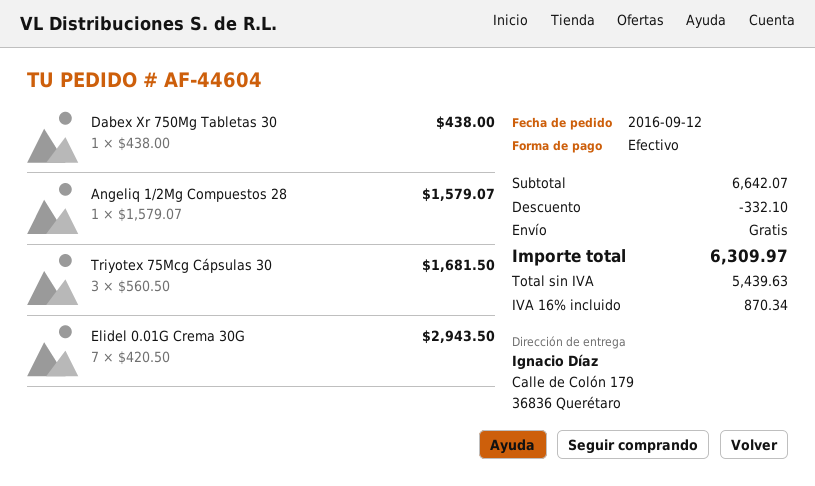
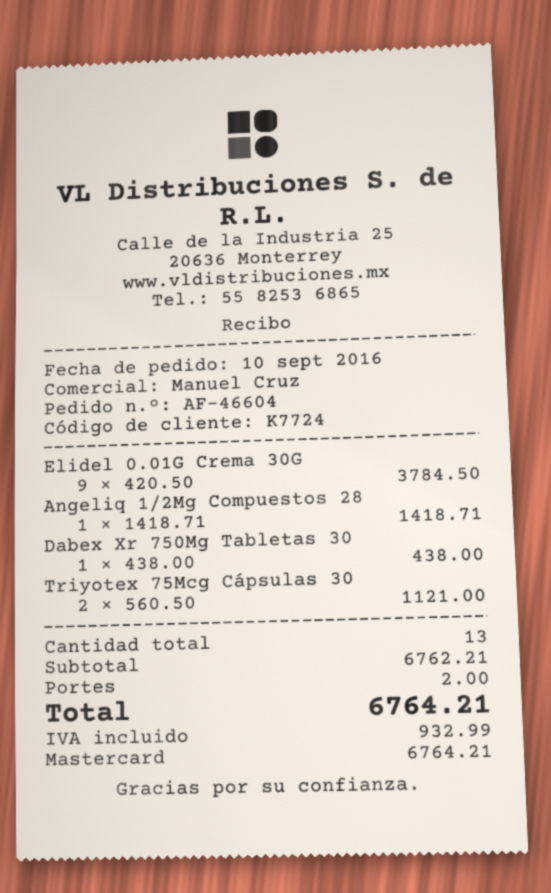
order number: AF-44604 -> AF-46604
order date: 2016-09-12 -> 2016-09-10
payment method: cash -> Mastercard
Angeliq 1/2Mg Compuestos 28: 1 x 1579.07 = 1579.07 -> 1 x 1418.71 = 1418.71
Triyotex 75Mcg Cápsulas 30: 3 x 560.50 = 1681.50 -> 2 x 560.50 = 1121.00
Elidel 0.01G Crema 30G: 7 x 420.50 = 2943.50 -> 9 x 420.50 = 3784.50
subtotal: 6642.07 -> 6762.21
discount: 332.10 -> none
shipping: 0.00 -> 2.00
tax: 870.34 -> 932.99
total: 6309.97 -> 6764.21

